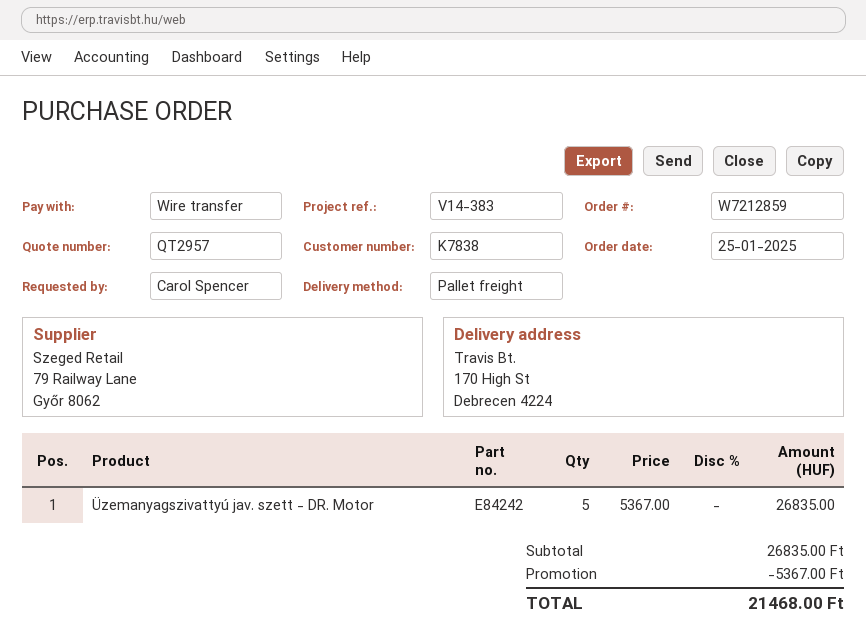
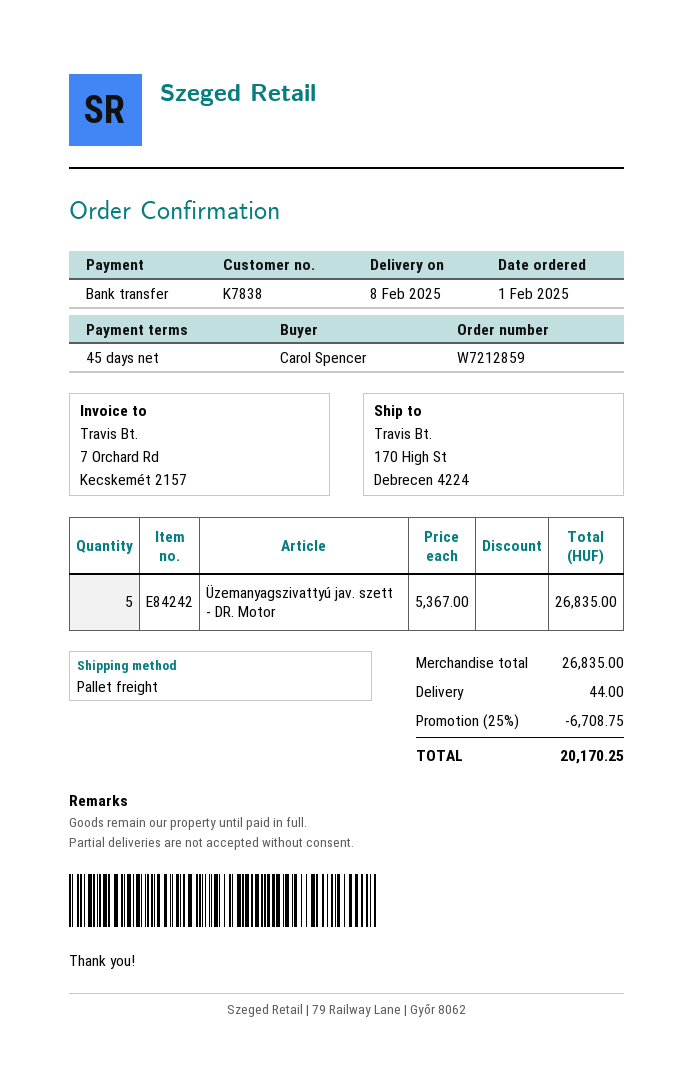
order date: 2025-01-25 -> 2025-02-01
discount: 5367.00 -> 6708.75
shipping: none -> 44.00
total: 21468.00 -> 20170.25

